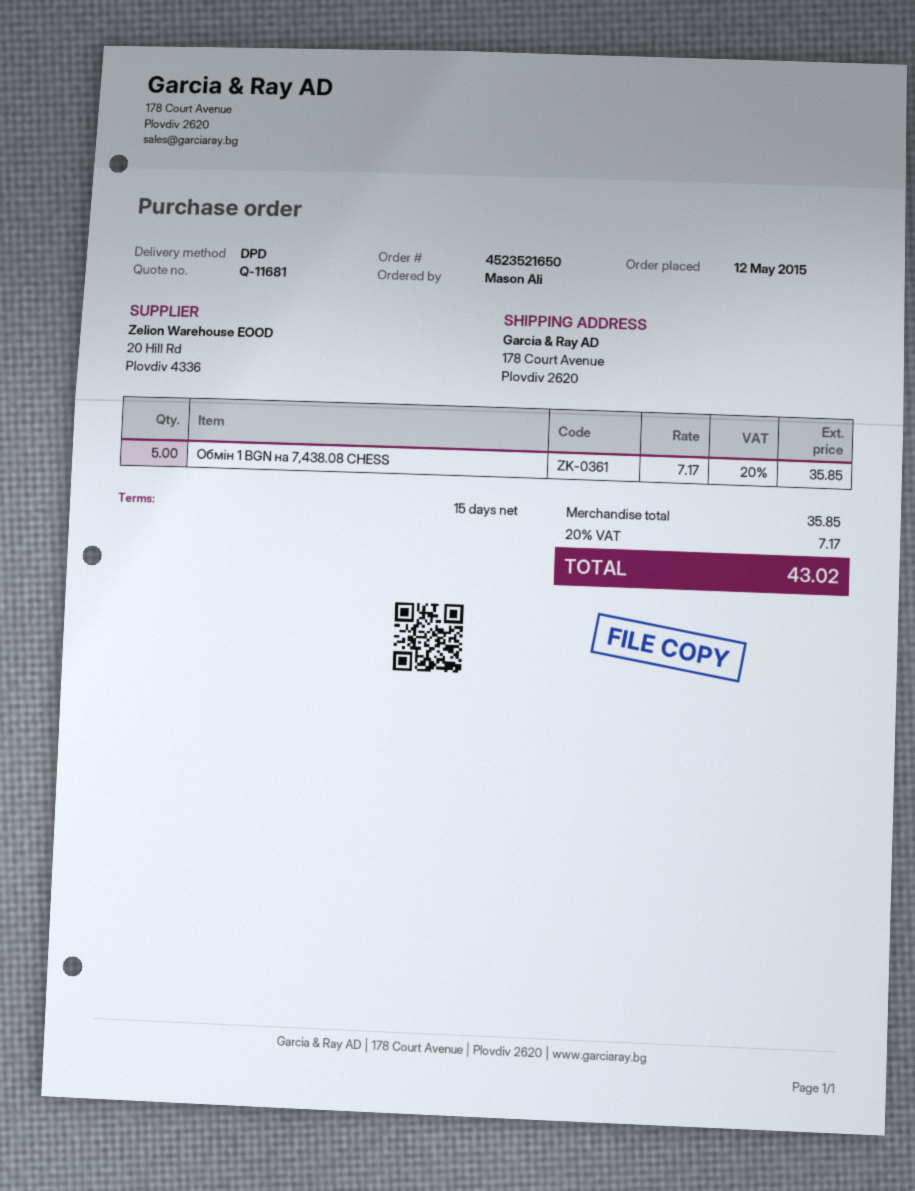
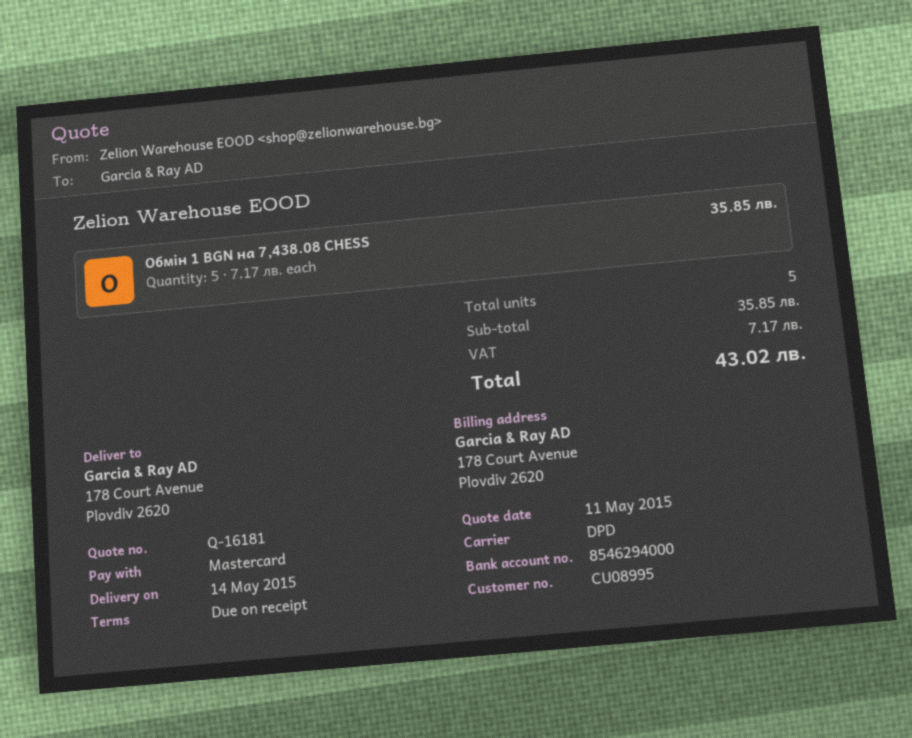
quote number: Q-11681 -> Q-16181
payment terms: 15 days -> on receipt

